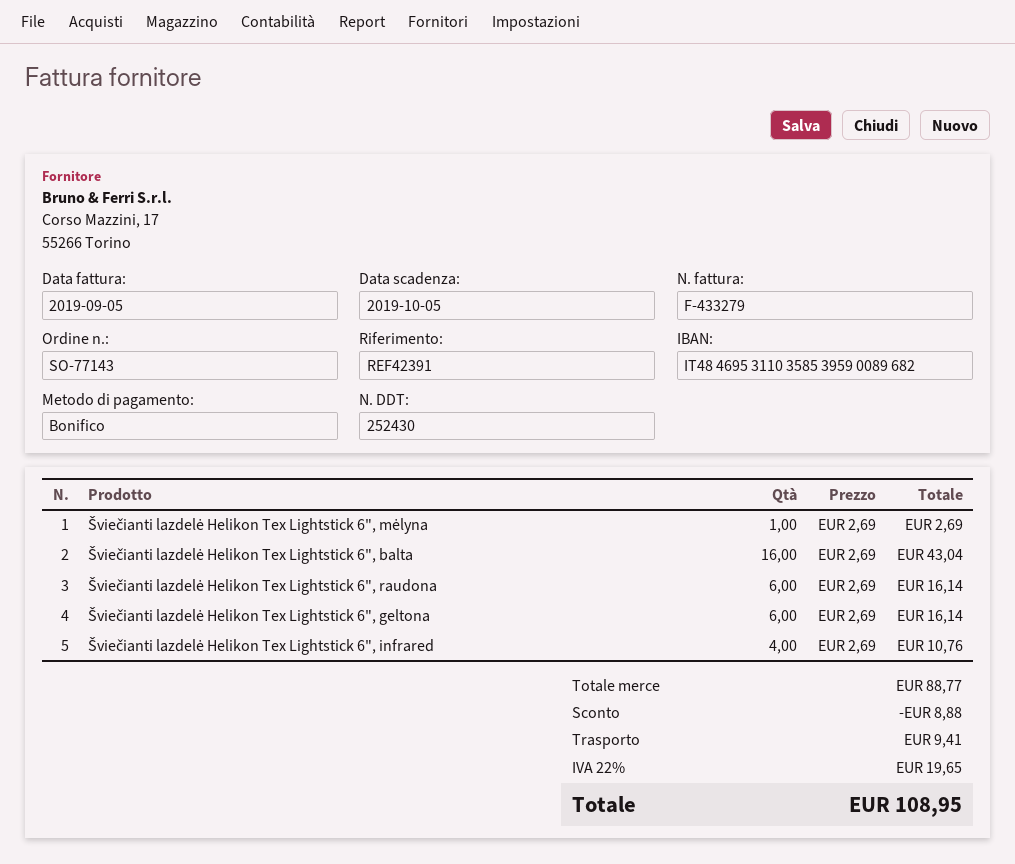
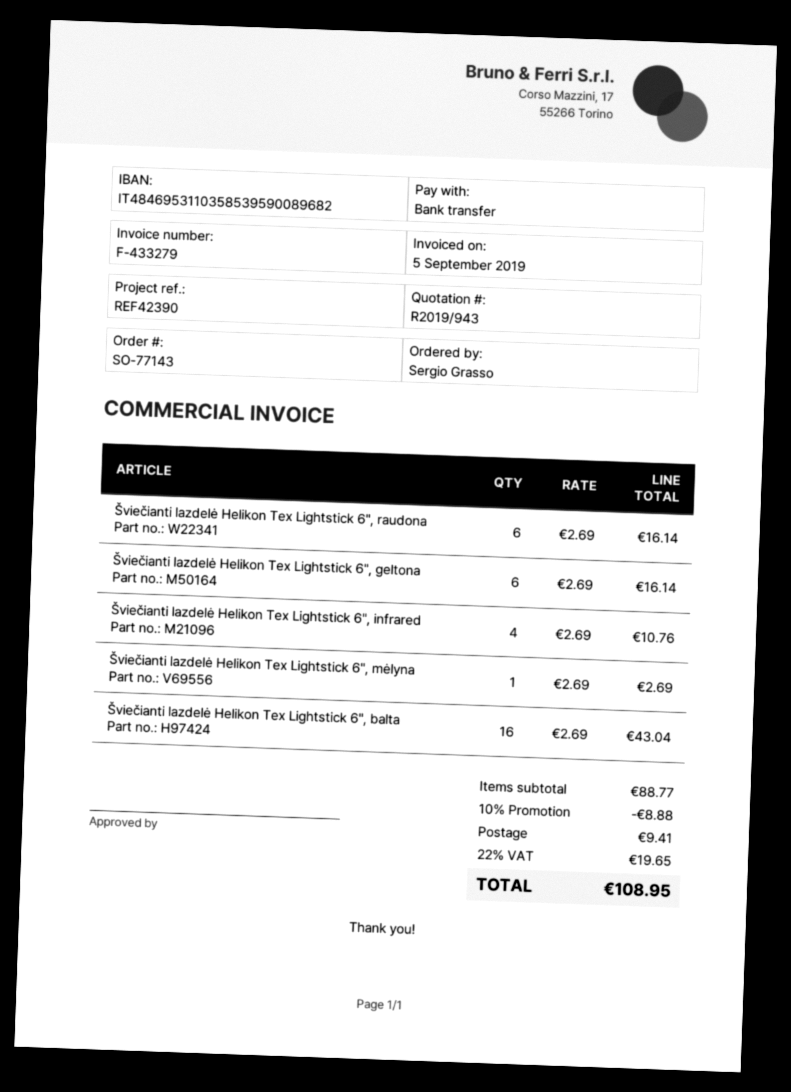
reference: REF42391 -> REF42390

